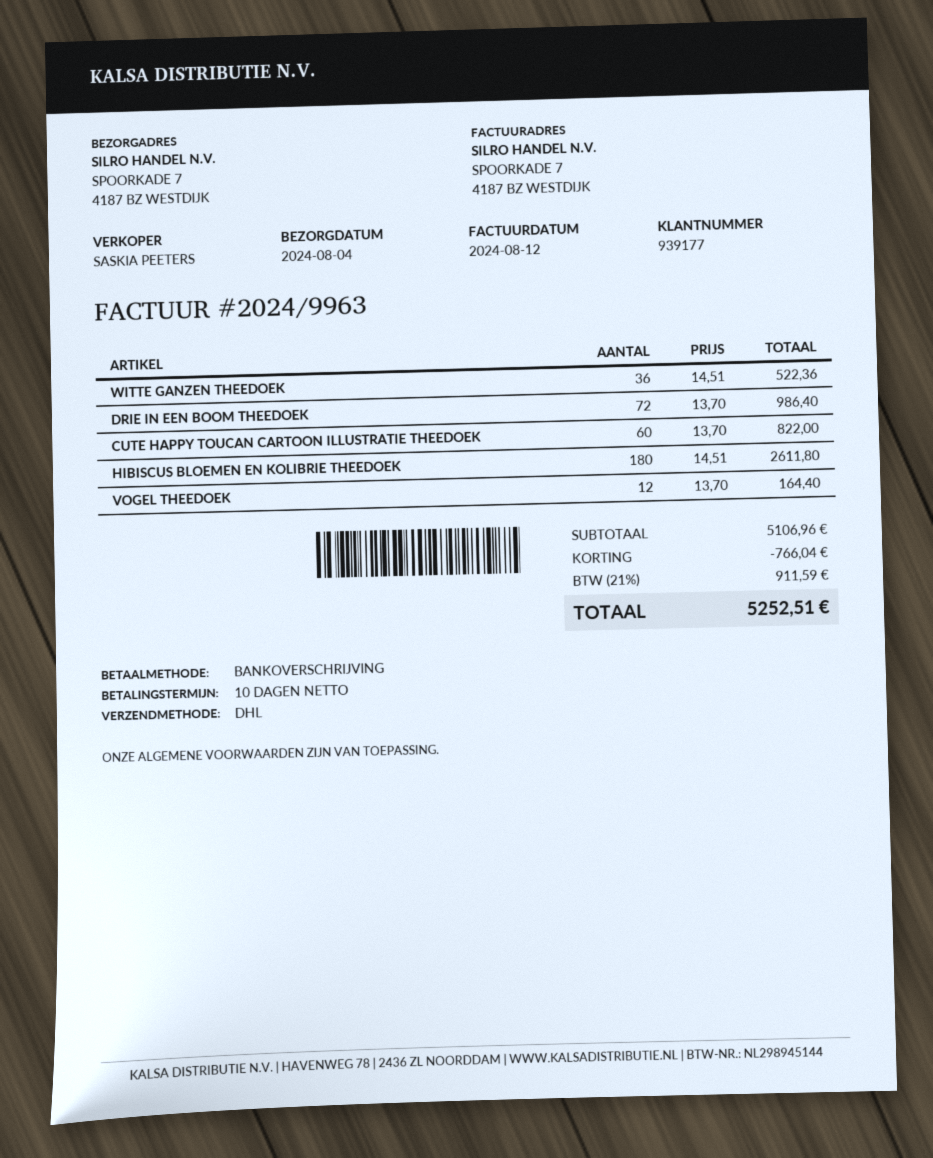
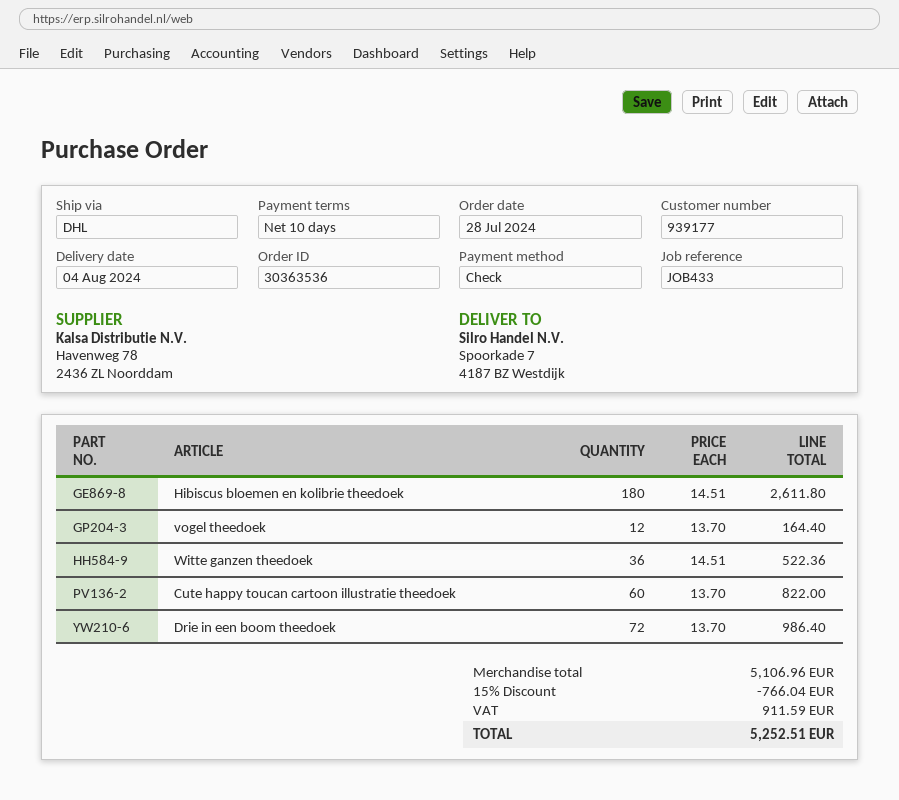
payment method: bank transfer -> cheque

